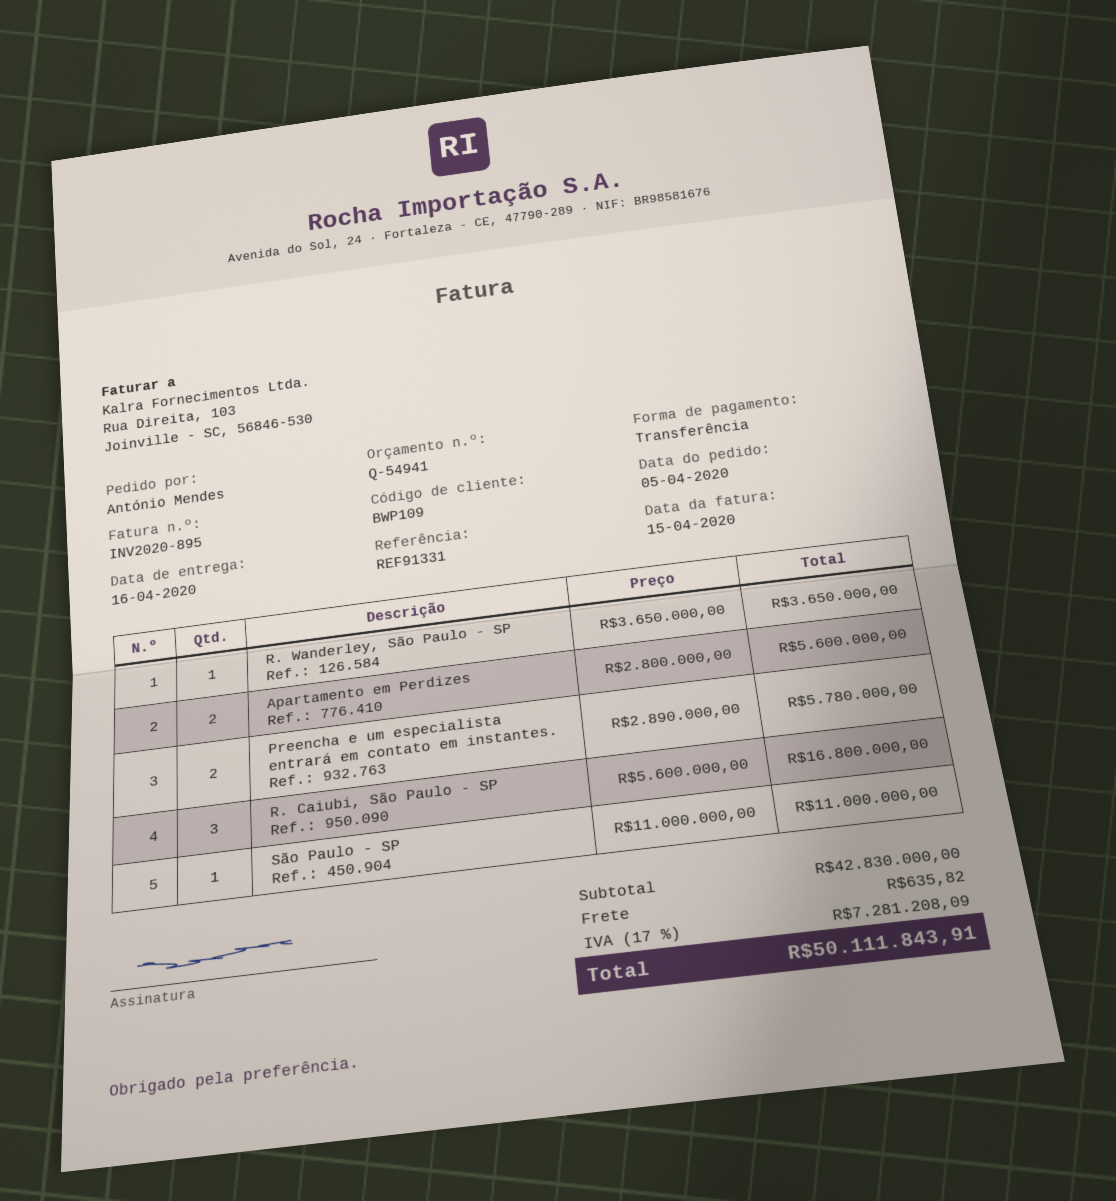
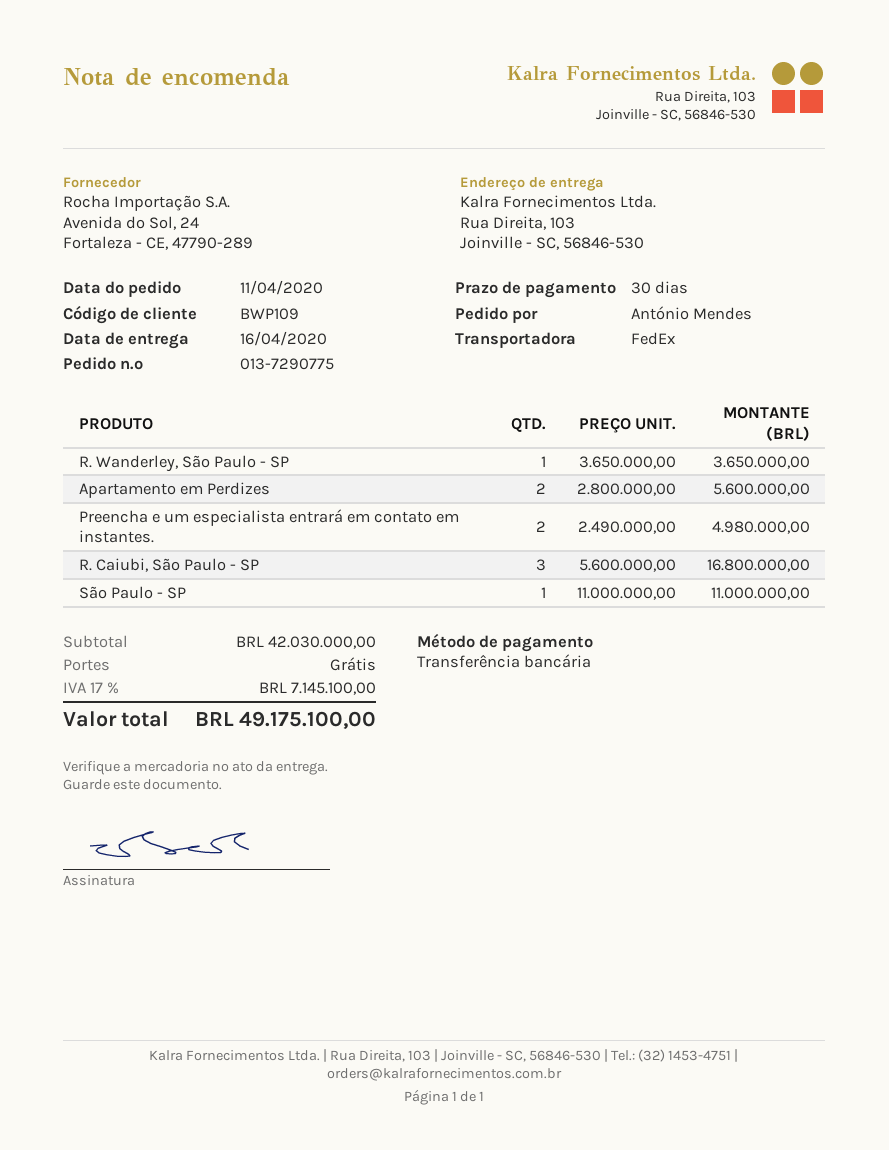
order date: 2020-04-05 -> 2020-04-11
Preencha e um especialista entrará em contato em instantes.: 2 x 2890000.00 = 5780000.00 -> 2 x 2490000.00 = 4980000.00
subtotal: 42830000.00 -> 42030000.00
shipping: 635.82 -> 0.00
tax: 17% = 7281208.09 -> 17% = 7145100.00
total: 50111843.91 -> 49175100.00

